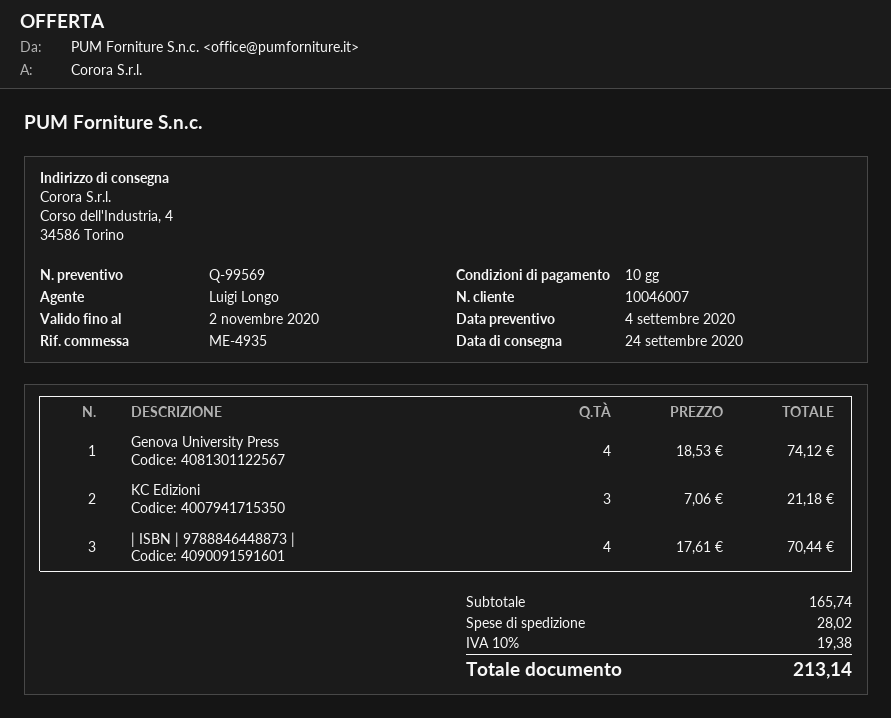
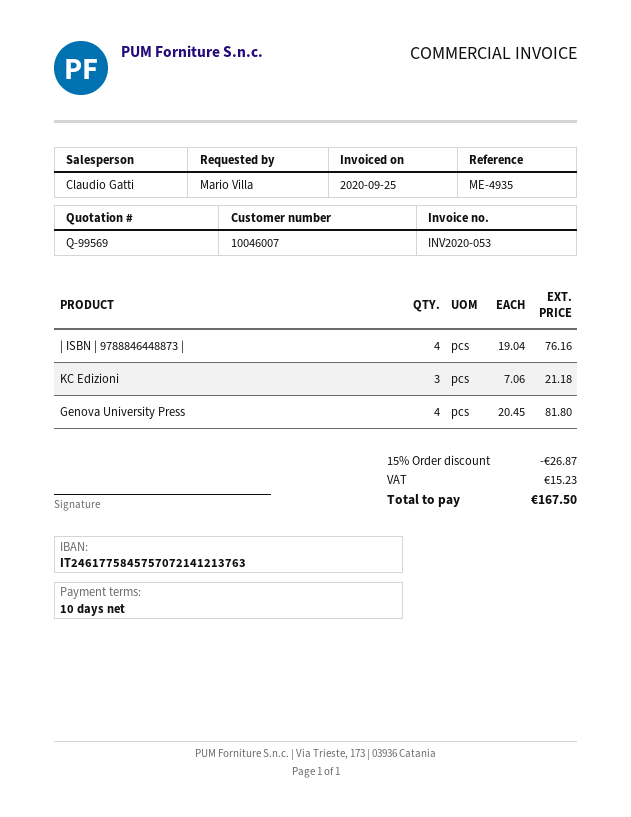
sales rep: Luigi Longo -> Claudio Gatti
Genova University Press: 4 x 18.53 = 74.12 -> 4 x 20.45 = 81.80
| ISBN | 9788846448873 |: 4 x 17.61 = 70.44 -> 4 x 19.04 = 76.16
discount: none -> 15% = 26.87
shipping: 28.02 -> none
tax: 19.38 -> 15.23
total: 213.14 -> 167.50

